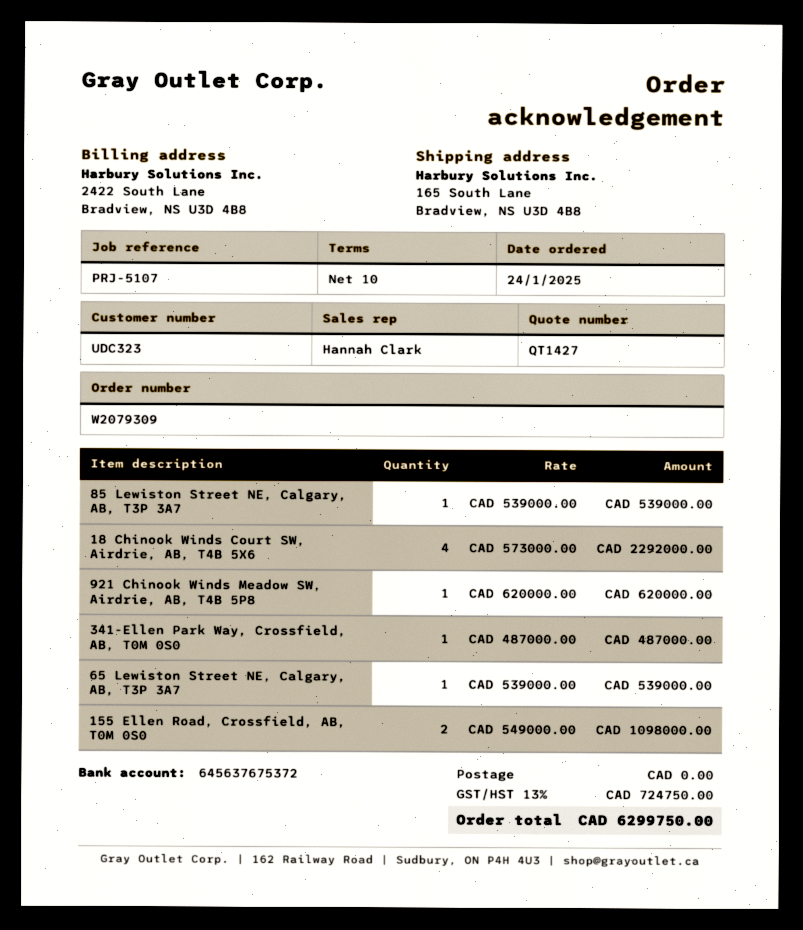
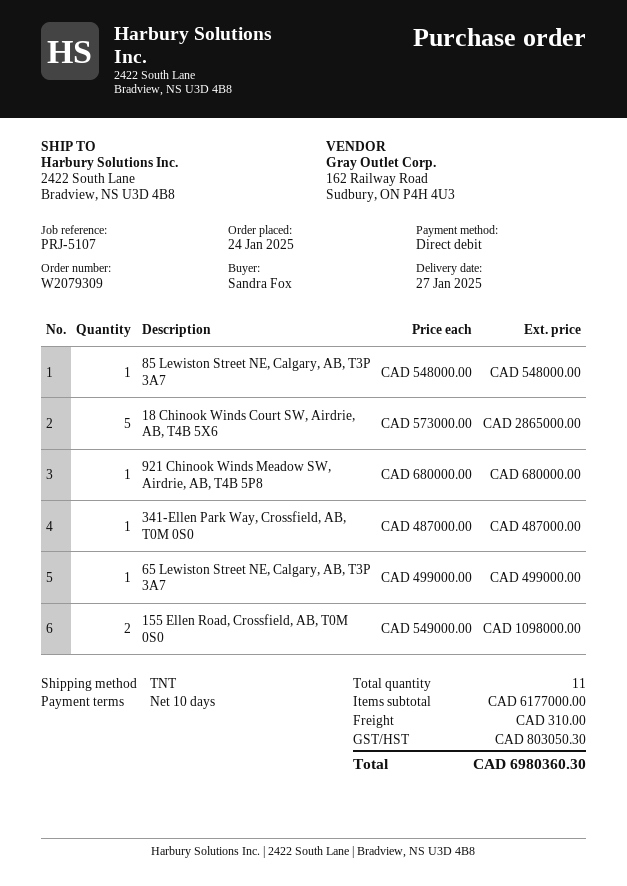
ship to: 165 South Lane, Bradview, NS U3D 4B8 -> 2422 South Lane, Bradview, NS U3D 4B8
85 Lewiston Street NE, Calgary, AB, T3P 3A7: 1 x 539000.00 = 539000.00 -> 1 x 548000.00 = 548000.00
18 Chinook Winds Court SW, Airdrie, AB, T4B 5X6: 4 x 573000.00 = 2292000.00 -> 5 x 573000.00 = 2865000.00
921 Chinook Winds Meadow SW, Airdrie, AB, T4B 5P8: 1 x 620000.00 = 620000.00 -> 1 x 680000.00 = 680000.00
65 Lewiston Street NE, Calgary, AB, T3P 3A7: 1 x 539000.00 = 539000.00 -> 1 x 499000.00 = 499000.00
shipping: 0.00 -> 310.00
tax: 724750.00 -> 803050.30
total: 6299750.00 -> 6980360.30

